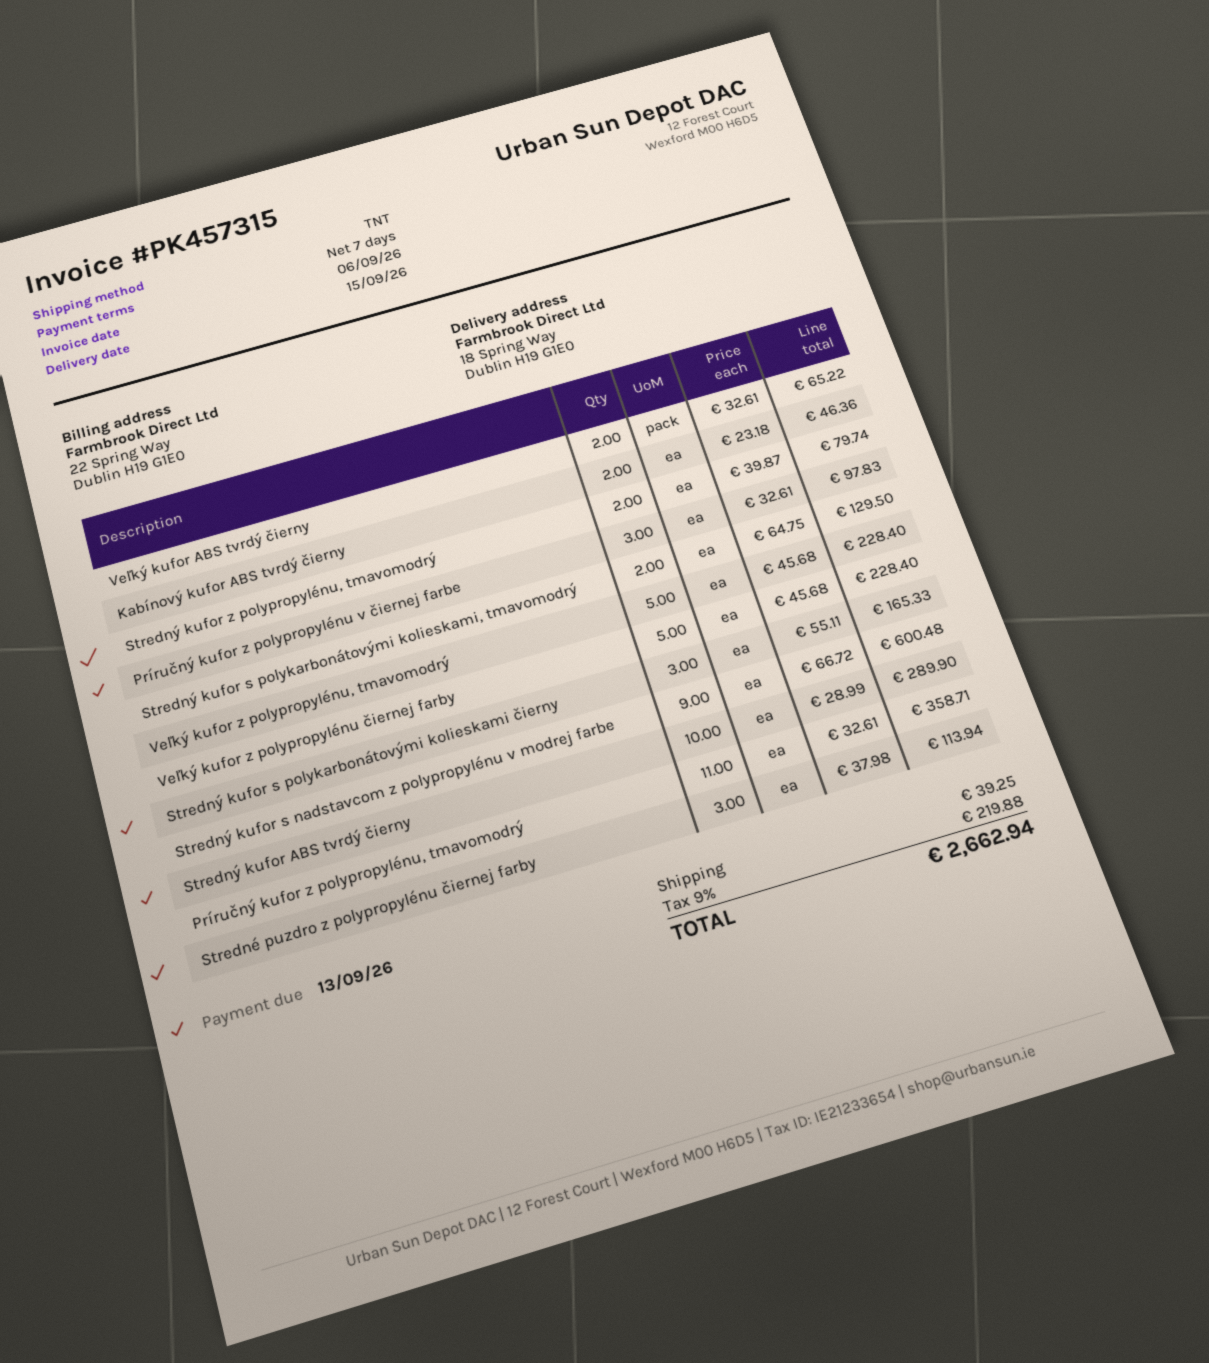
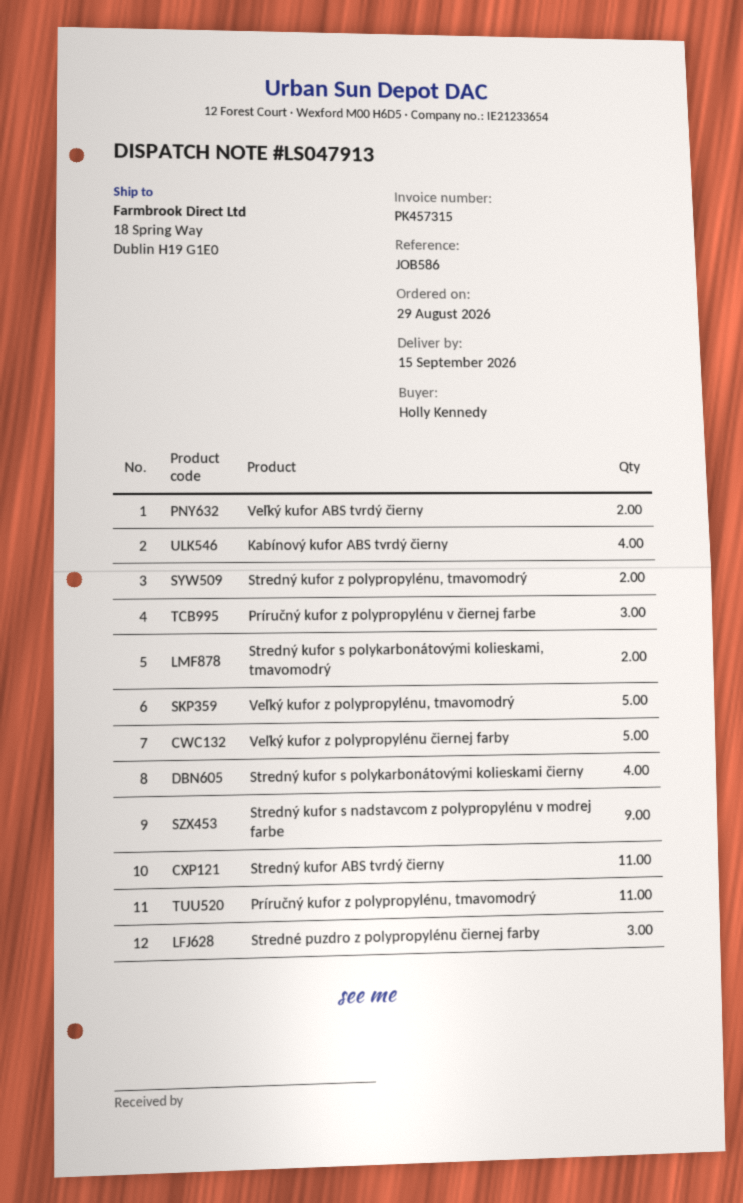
Kabínový kufor ABS tvrdý čierny: 2 -> 4
Stredný kufor s polykarbonátovými kolieskami čierny: 3 -> 4
Stredný kufor ABS tvrdý čierny: 10 -> 11

